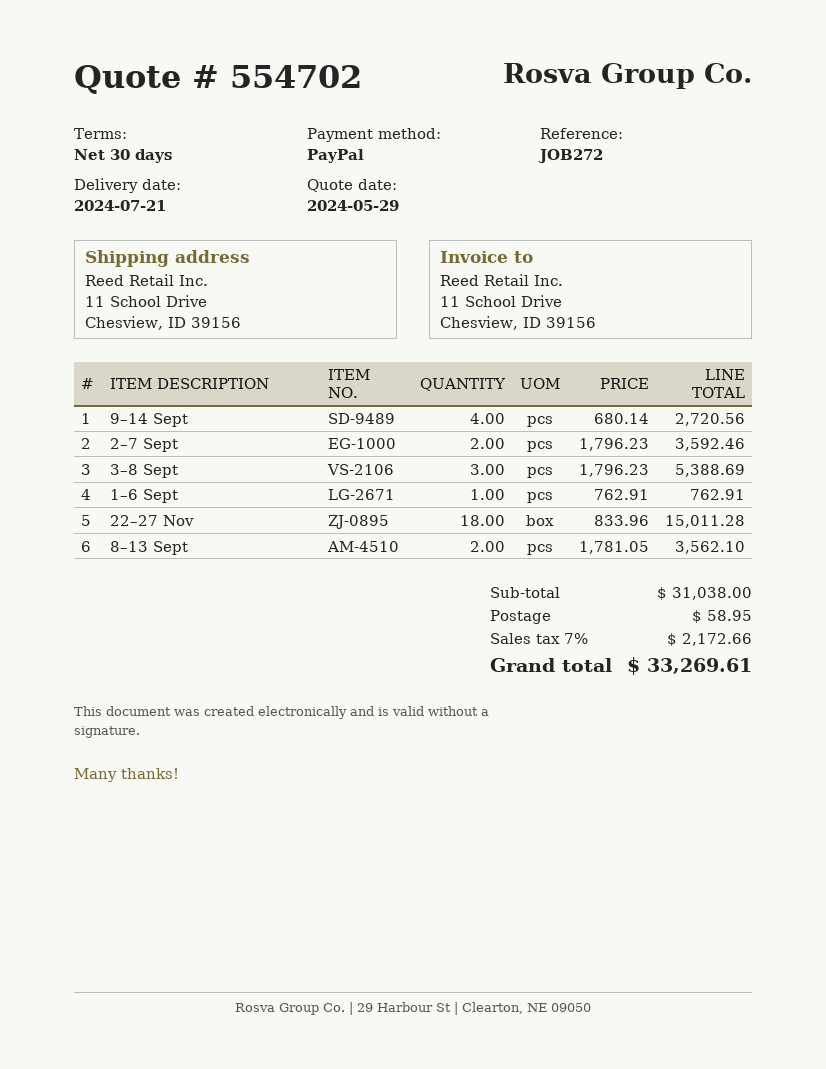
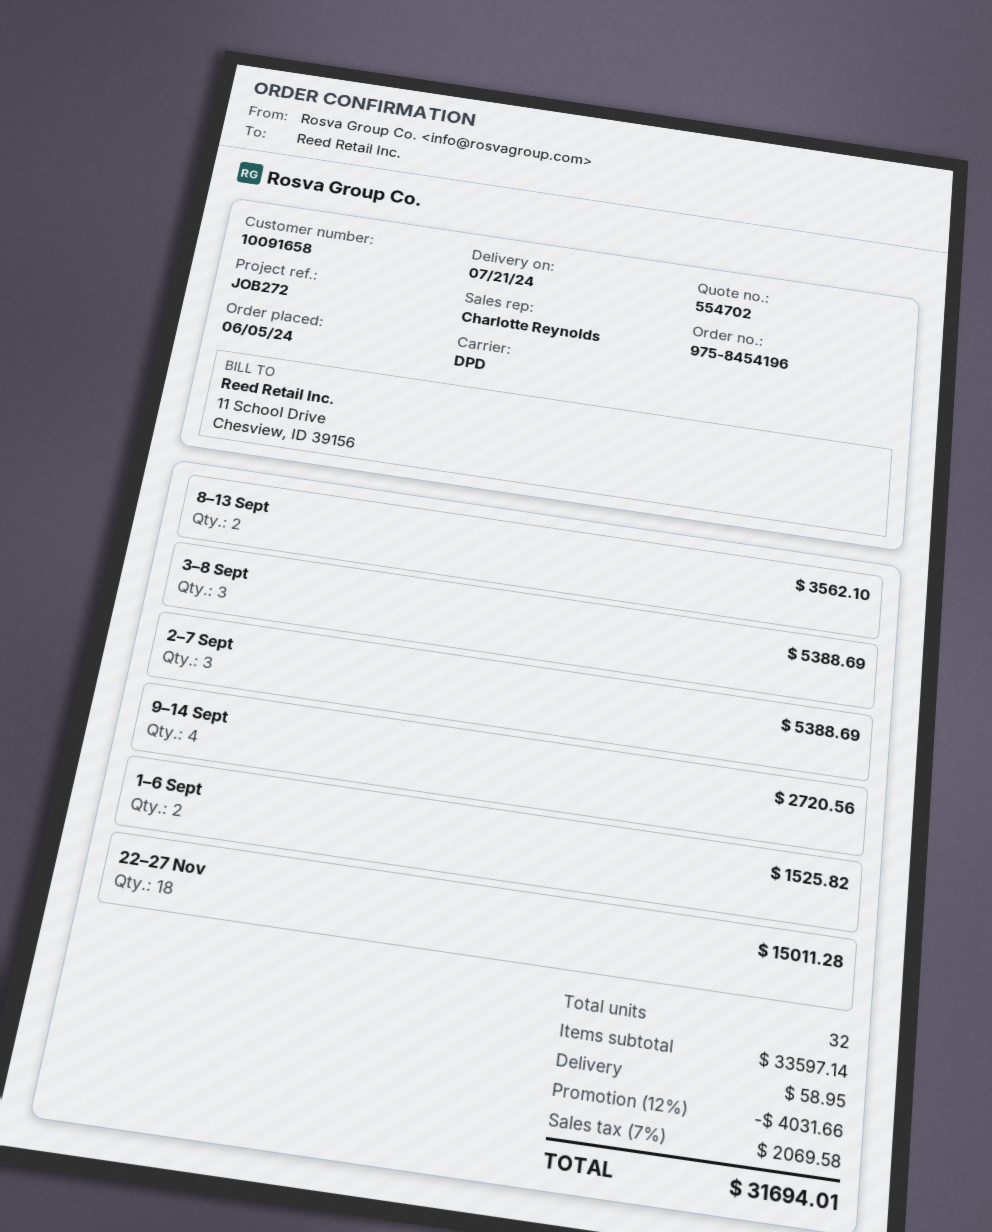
2–7 Sept: 2 for 3592.46 -> 3 for 5388.69
1–6 Sept: 1 for 762.91 -> 2 for 1525.82
subtotal: 31038.00 -> 33597.14
discount: none -> 12% = 4031.66
tax: 7% = 2172.66 -> 7% = 2069.58
total: 33269.61 -> 31694.01

